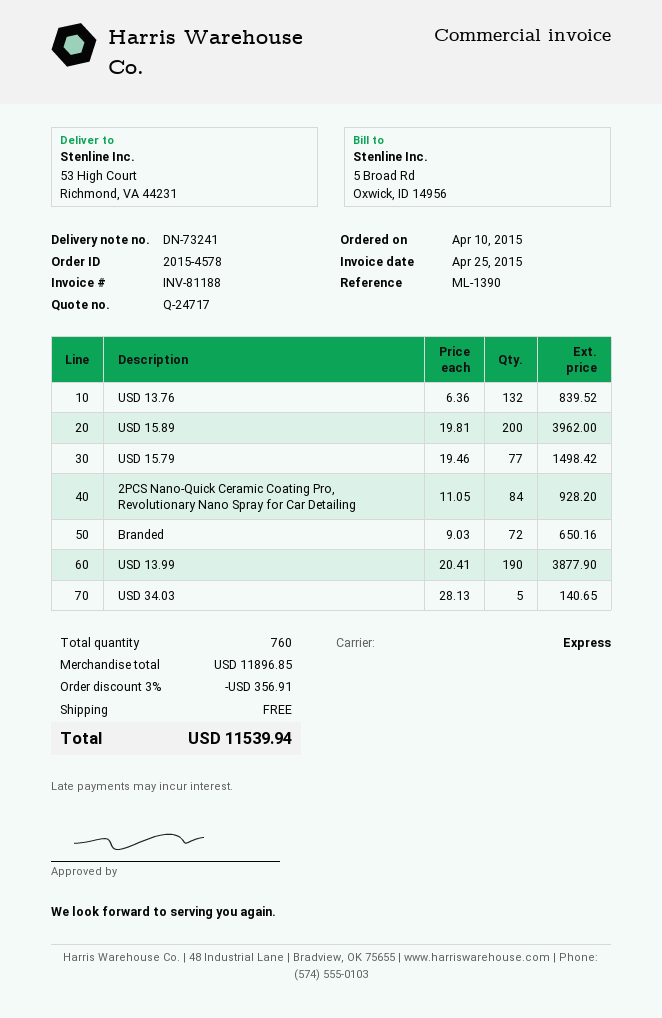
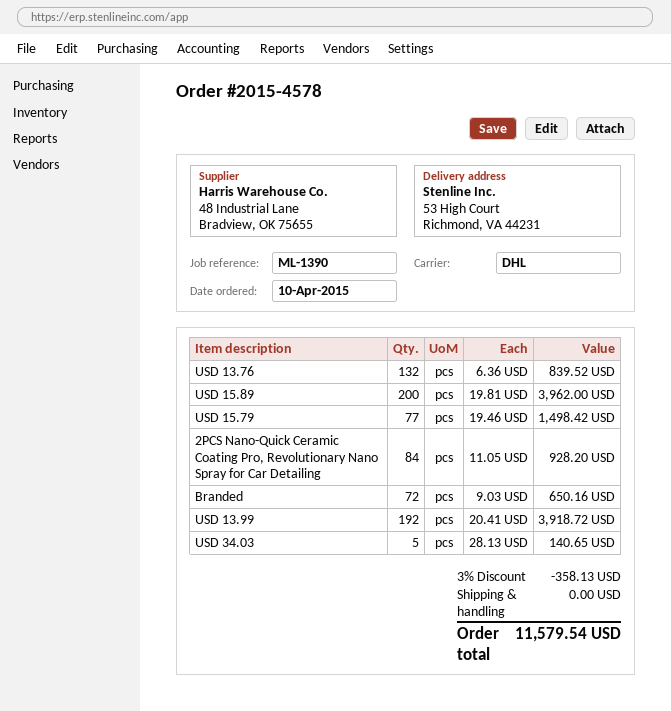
shipping method: express -> DHL
USD 13.99: 190 x 20.41 = 3877.90 -> 192 x 20.41 = 3918.72
discount: 3% = 356.91 -> 3% = 358.13
total: 11539.94 -> 11579.54

